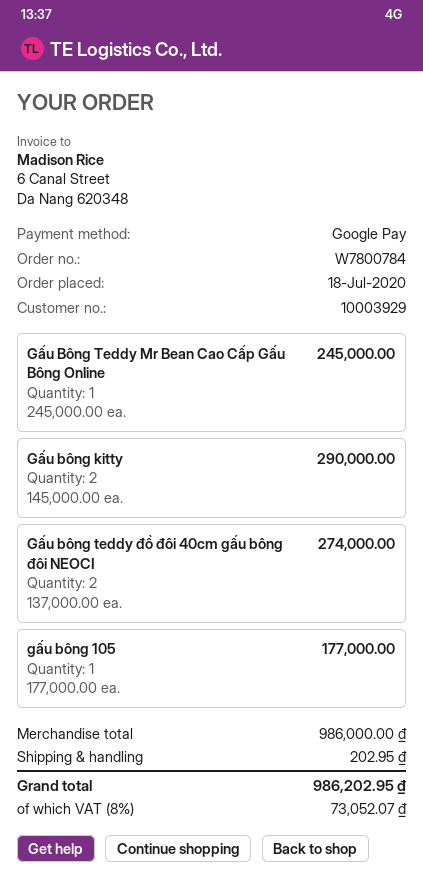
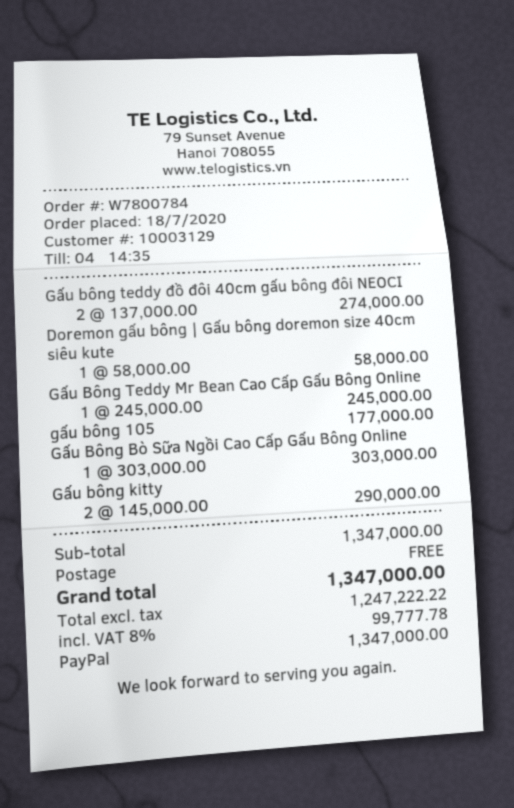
customer number: 10003929 -> 10003129
payment method: Google Pay -> PayPal
Doremon gấu bông | Gấu bông doremon size 40cm siêu kute: none -> 1 x 58000.00 = 58000.00
Gấu Bông Bò Sữa Ngồi Cao Cấp Gấu Bông Online: none -> 1 x 303000.00 = 303000.00
subtotal: 986000.00 -> 1347000.00
shipping: 202.95 -> 0.00
tax: 8% = 73052.07 -> 8% = 99777.78
total: 986202.95 -> 1347000.00

